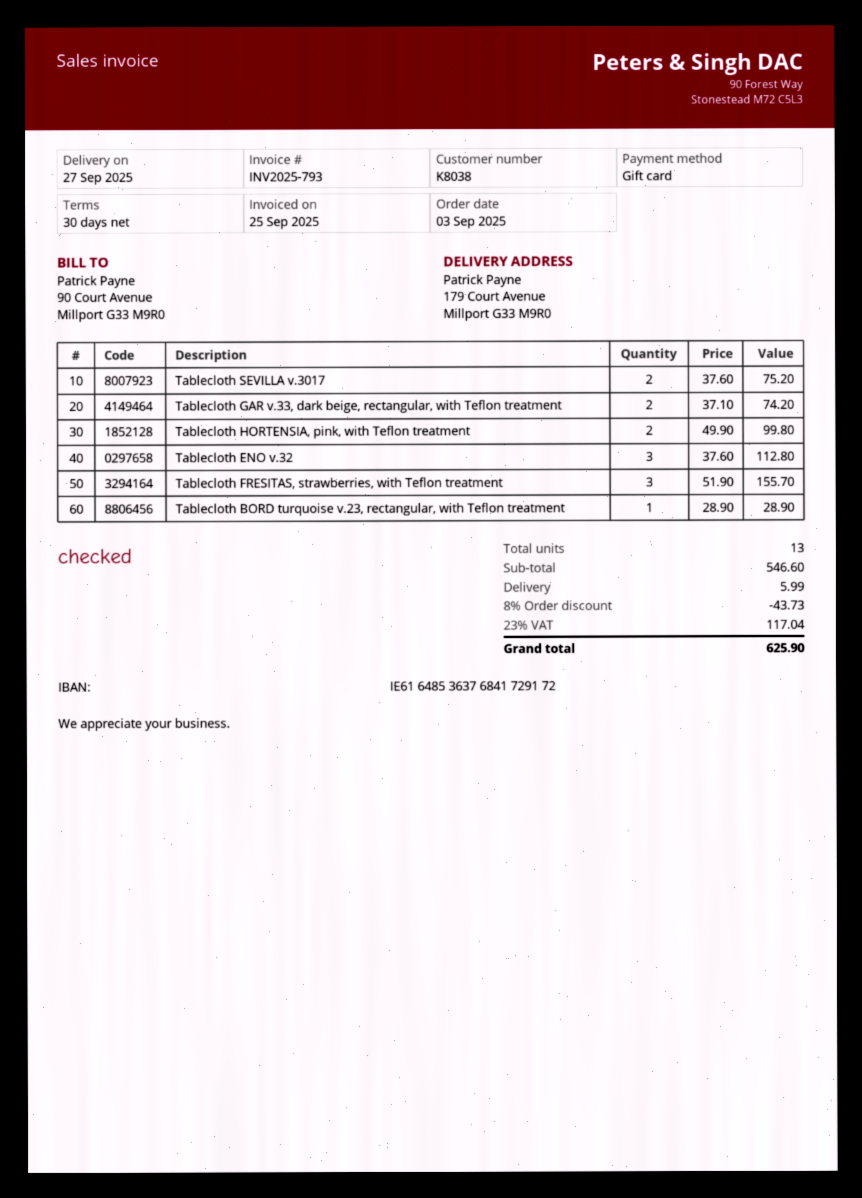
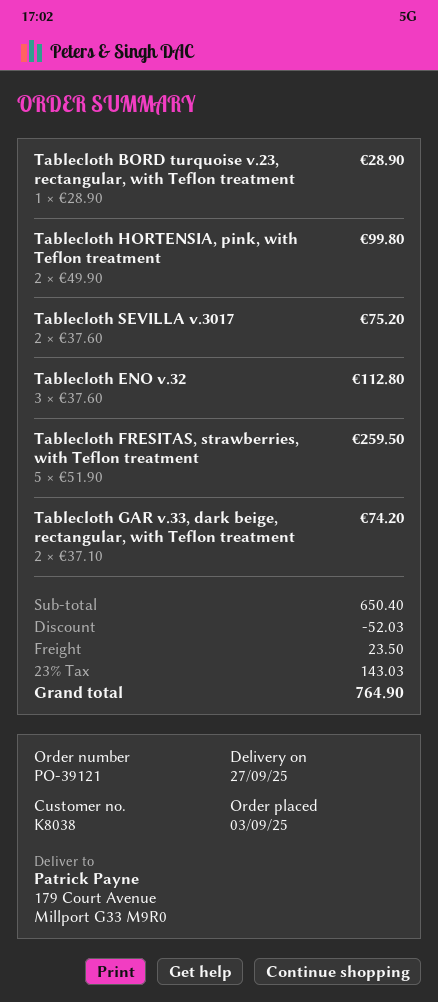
Tablecloth FRESITAS, strawberries, with Teflon treatment: 3 x 51.90 = 155.70 -> 5 x 51.90 = 259.50
subtotal: 546.60 -> 650.40
discount: 43.73 -> 52.03
shipping: 5.99 -> 23.50
tax: 23% = 117.04 -> 23% = 143.03
total: 625.90 -> 764.90

